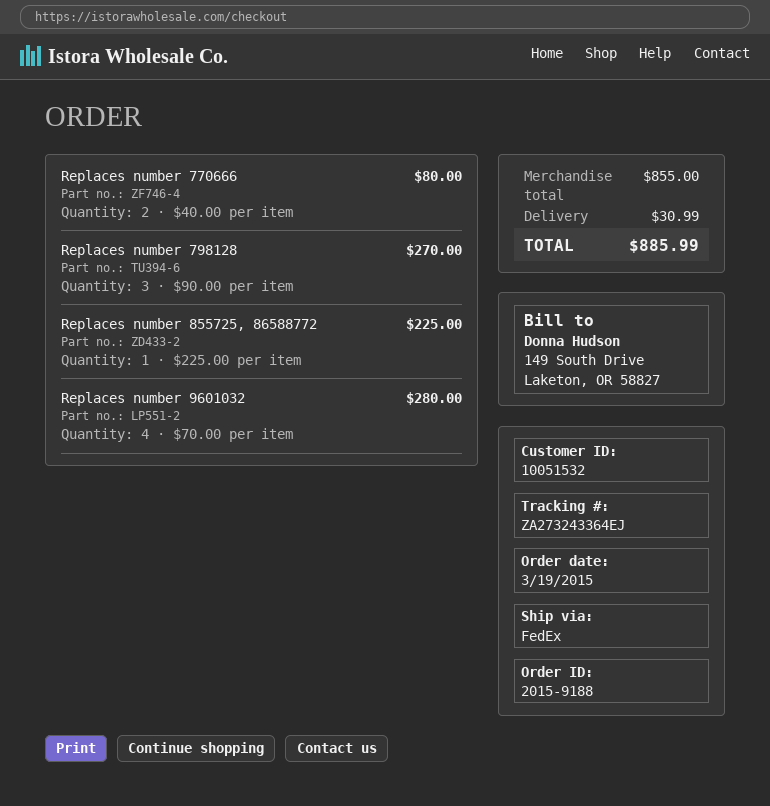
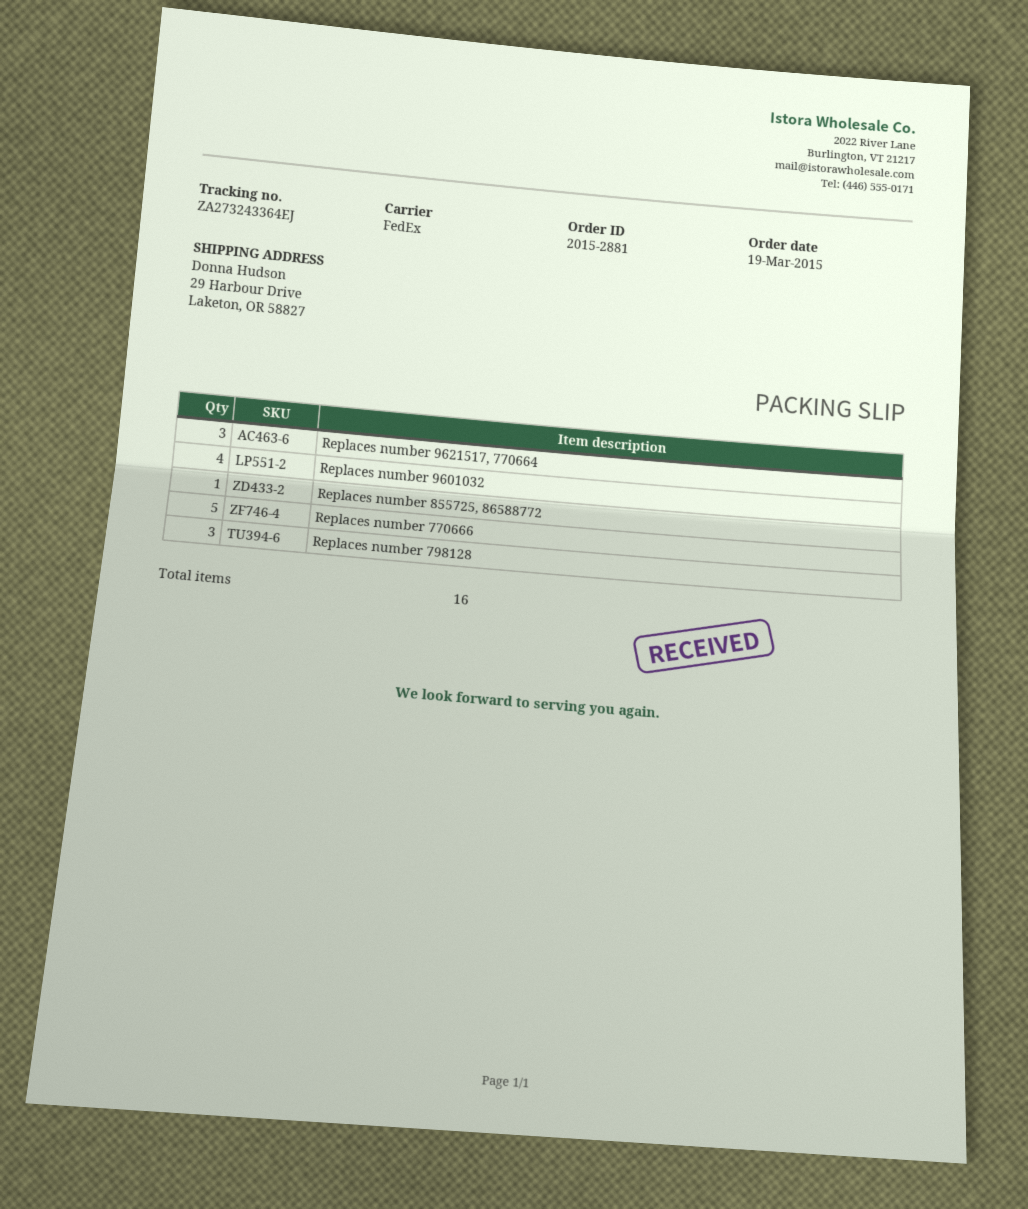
order number: 2015-9188 -> 2015-2881
Replaces number 770666: 2 -> 5
Replaces number 9621517, 770664: none -> 3

